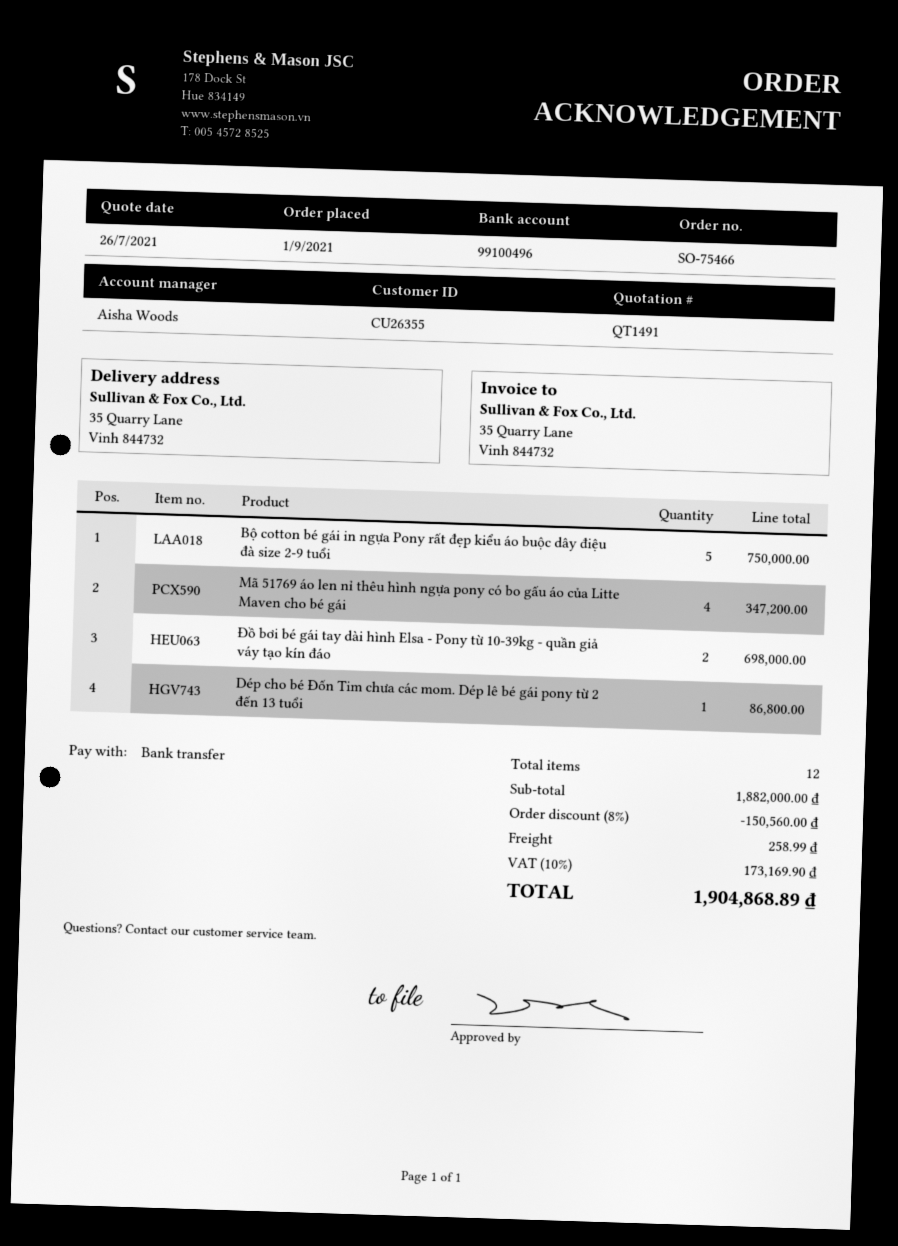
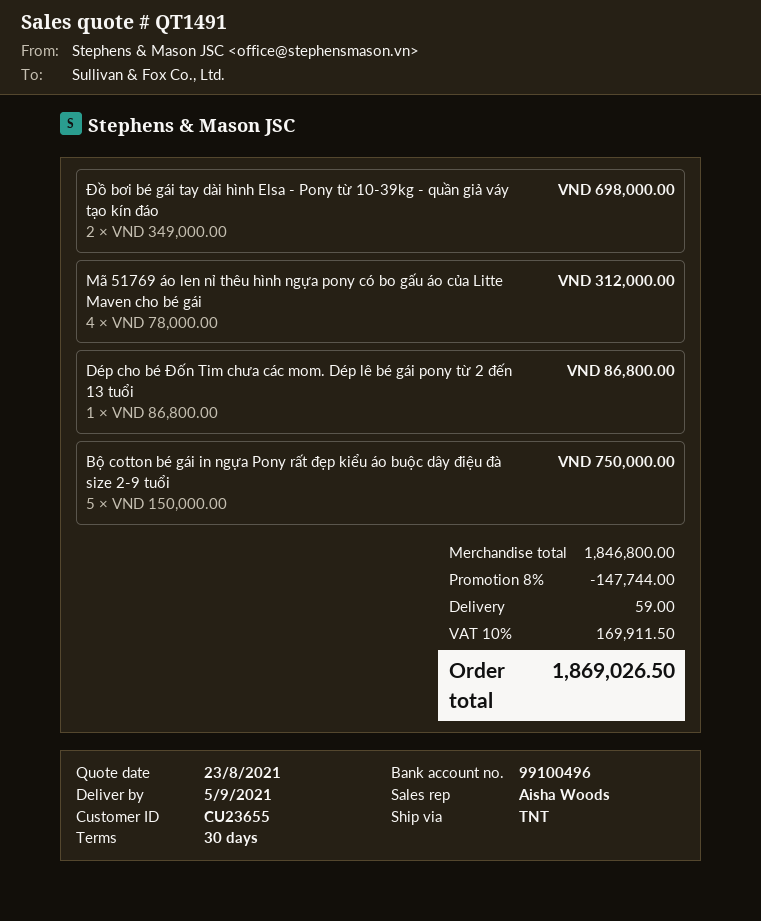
quote date: 2021-07-26 -> 2021-08-23
customer number: CU26355 -> CU23655
Mã 51769 áo len nỉ thêu hình ngựa pony có bo gấu áo của Litte Maven cho bé gái: 4 for 347200.00 -> 4 for 312000.00
subtotal: 1882000.00 -> 1846800.00
discount: 8% = 150560.00 -> 8% = 147744.00
shipping: 258.99 -> 59.00
tax: 10% = 173169.90 -> 10% = 169911.50
total: 1904868.89 -> 1869026.50

